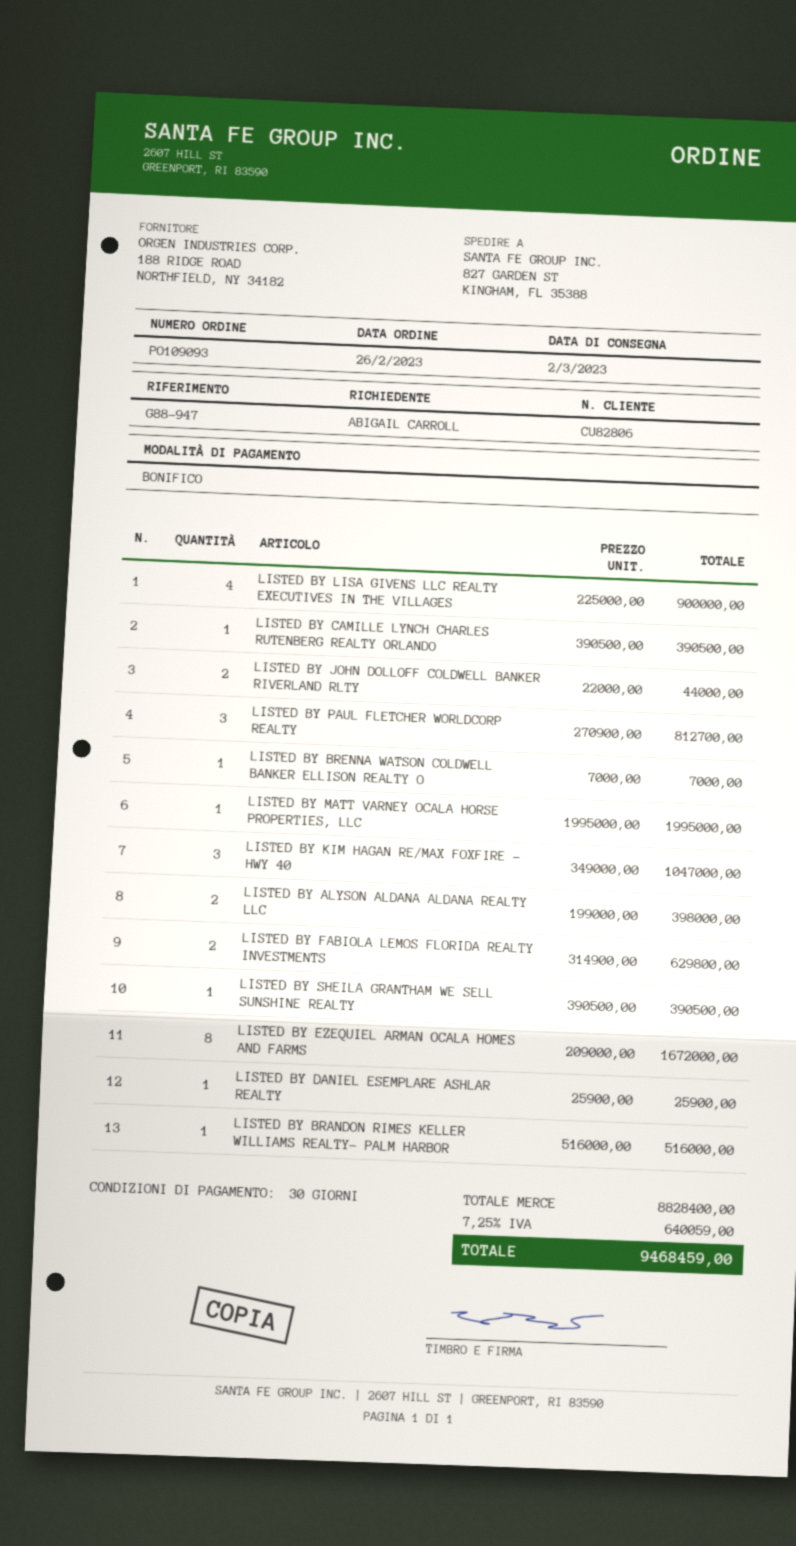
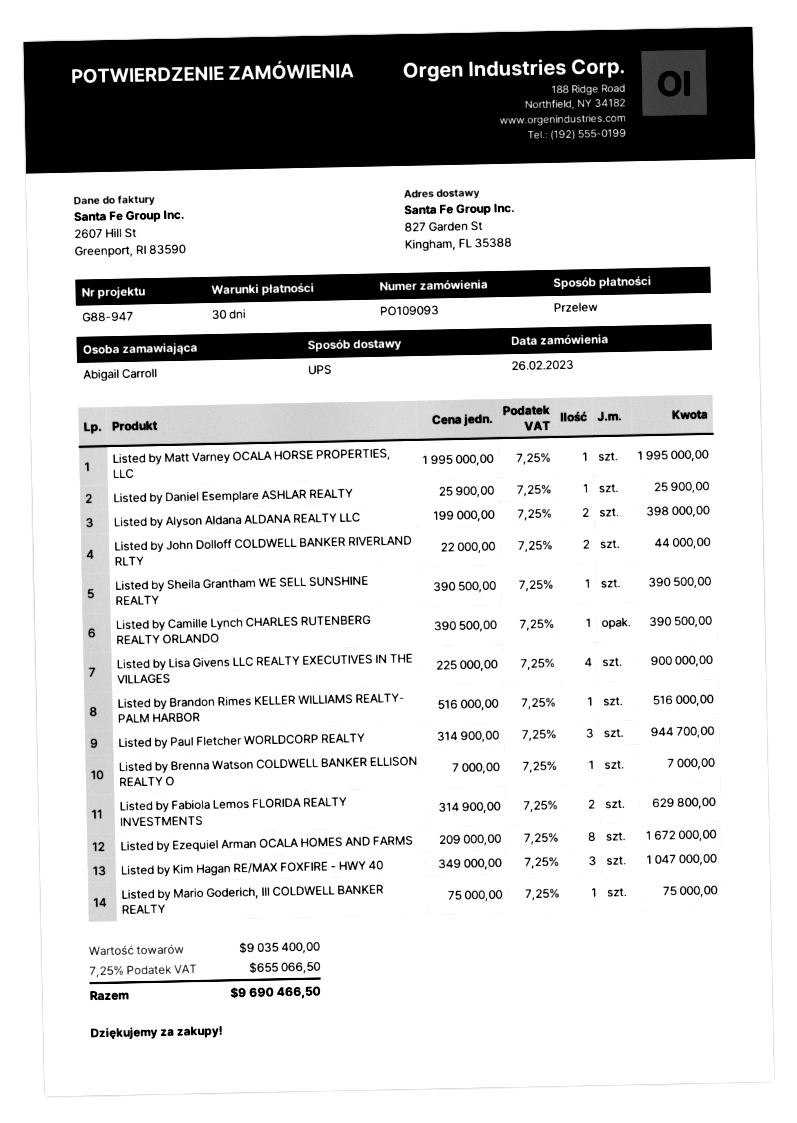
LISTED BY PAUL FLETCHER WORLDCORP REALTY: 3 x 270900.00 = 812700.00 -> 3 x 314900.00 = 944700.00
Listed by Mario Goderich, III COLDWELL BANKER REALTY: none -> 1 x 75000.00 = 75000.00
subtotal: 8828400.00 -> 9035400.00
tax: 7.25% = 640059.00 -> 7.25% = 655066.50
total: 9468459.00 -> 9690466.50

